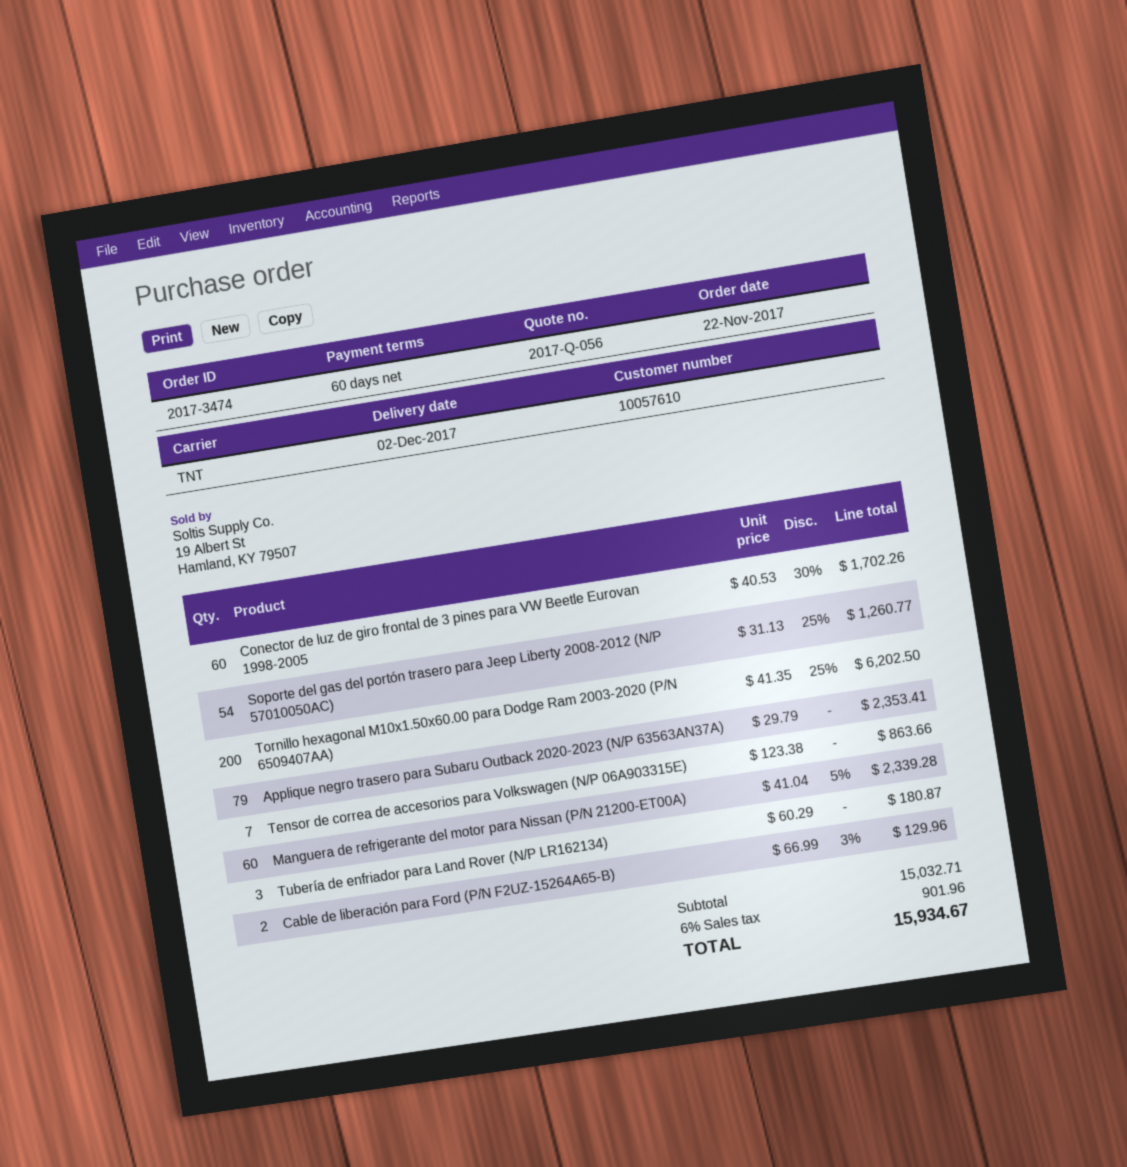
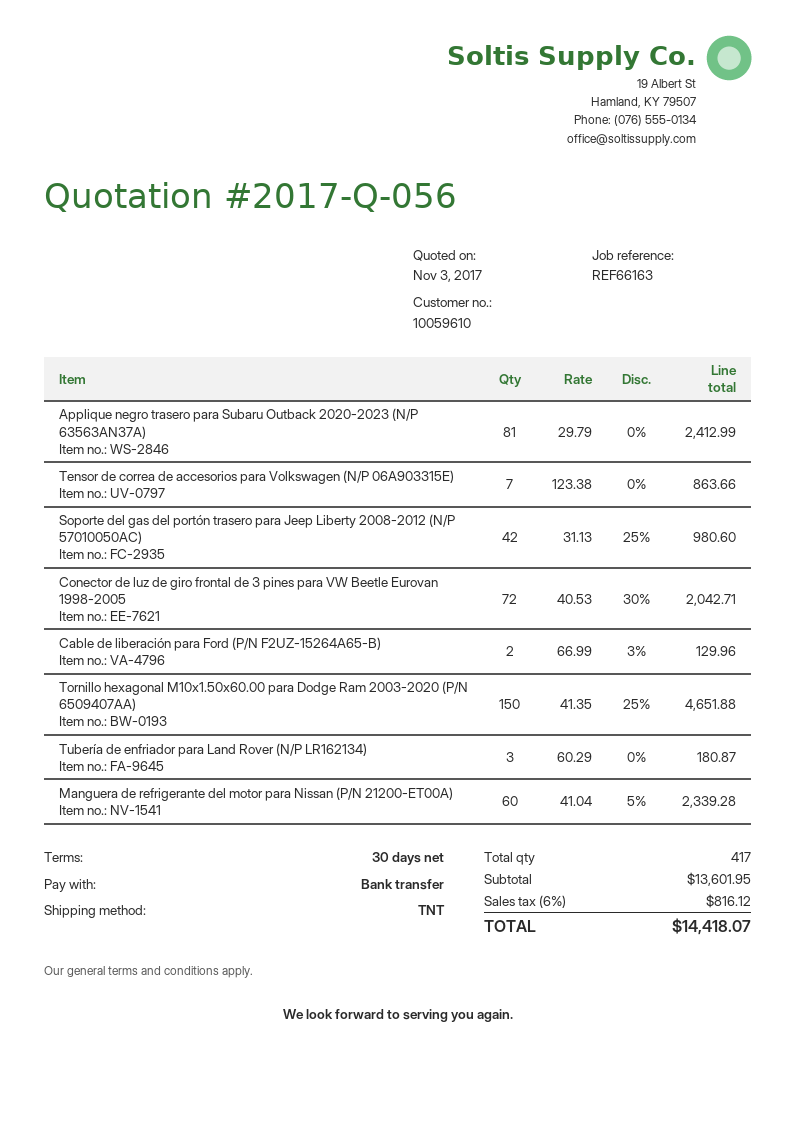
payment terms: 60 days -> 30 days
customer number: 10057610 -> 10059610
Conector de luz de giro frontal de 3 pines para VW Beetle Eurovan 1998-2005: 60 x 40.53 - 30% = 1702.26 -> 72 x 40.53 - 30% = 2042.71
Soporte del gas del portón trasero para Jeep Liberty 2008-2012 (N/P 57010050AC): 54 x 31.13 - 25% = 1260.77 -> 42 x 31.13 - 25% = 980.60
Tornillo hexagonal M10x1.50x60.00 para Dodge Ram 2003-2020 (P/N 6509407AA): 200 x 41.35 - 25% = 6202.50 -> 150 x 41.35 - 25% = 4651.88
Applique negro trasero para Subaru Outback 2020-2023 (N/P 63563AN37A): 79 x 29.79 = 2353.41 -> 81 x 29.79 = 2412.99
subtotal: 15032.71 -> 13601.95
tax: 6% = 901.96 -> 6% = 816.12
total: 15934.67 -> 14418.07

